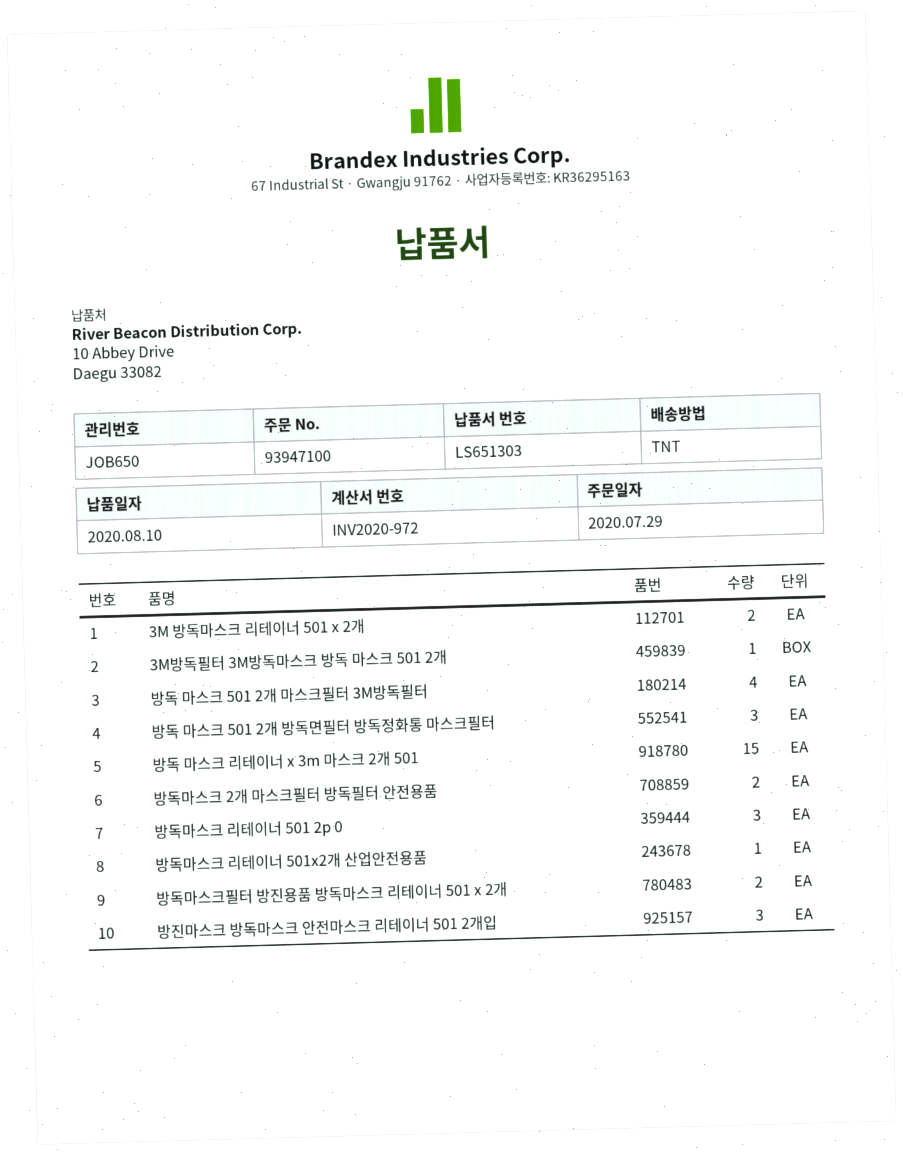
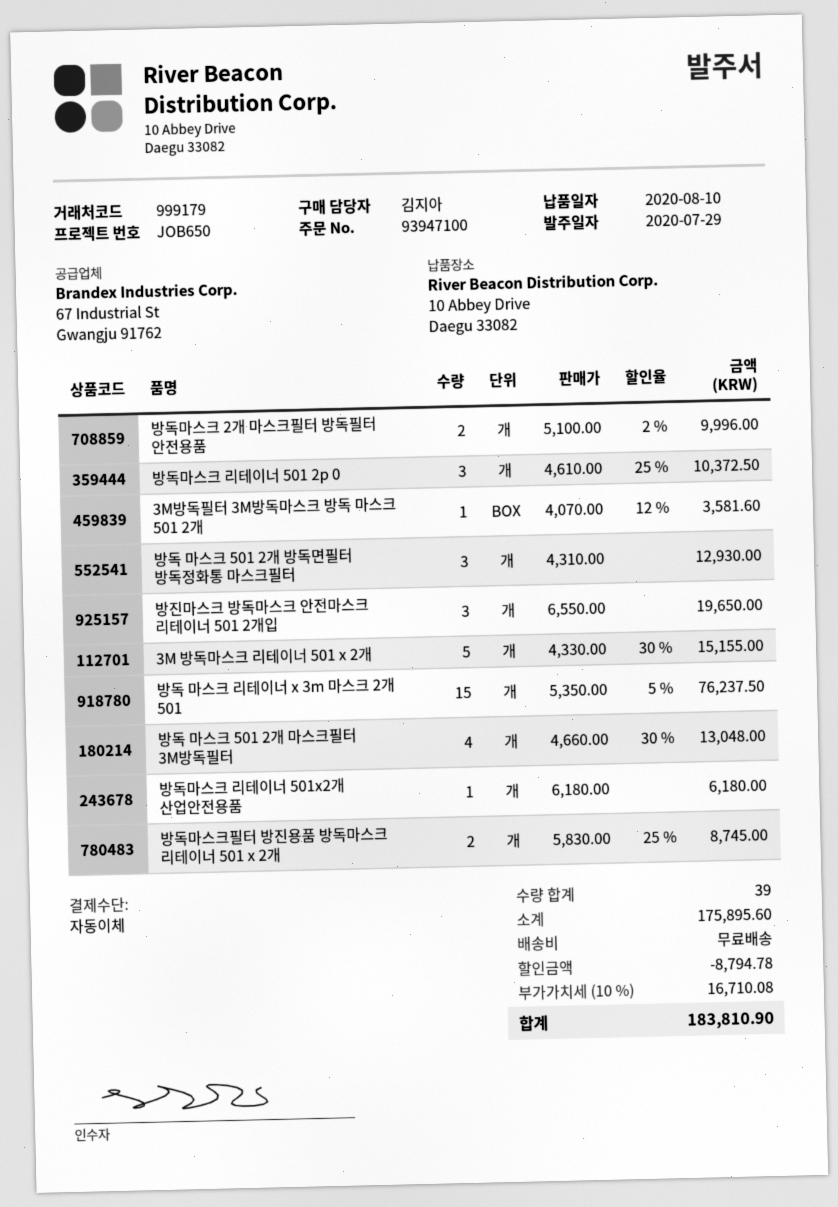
3M 방독마스크 리테이너 501 x 2개: 2 -> 5

